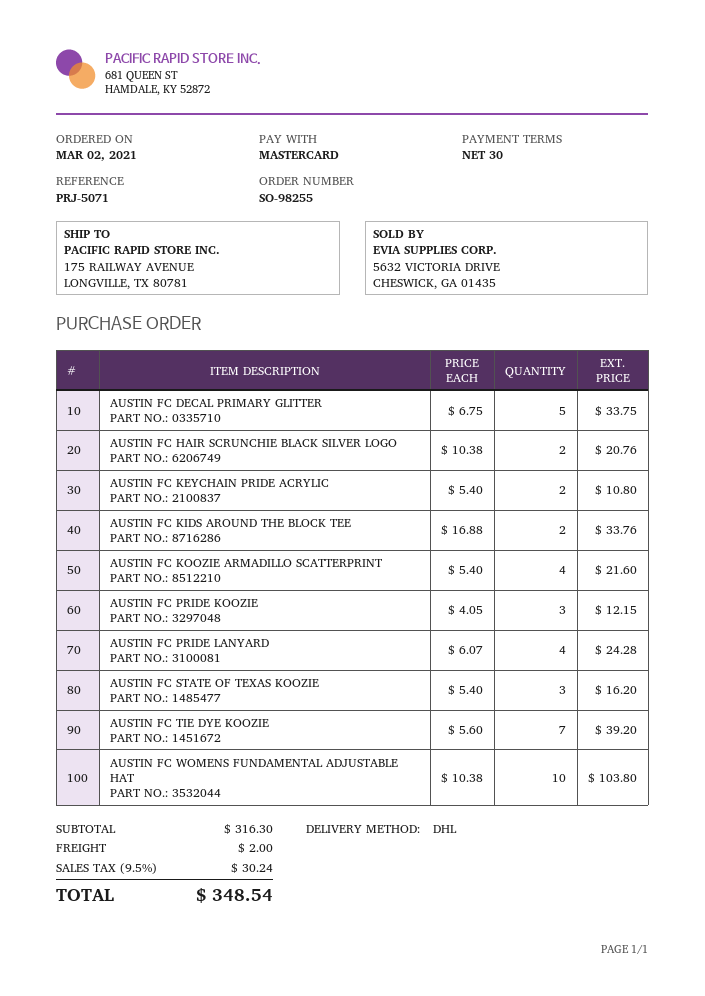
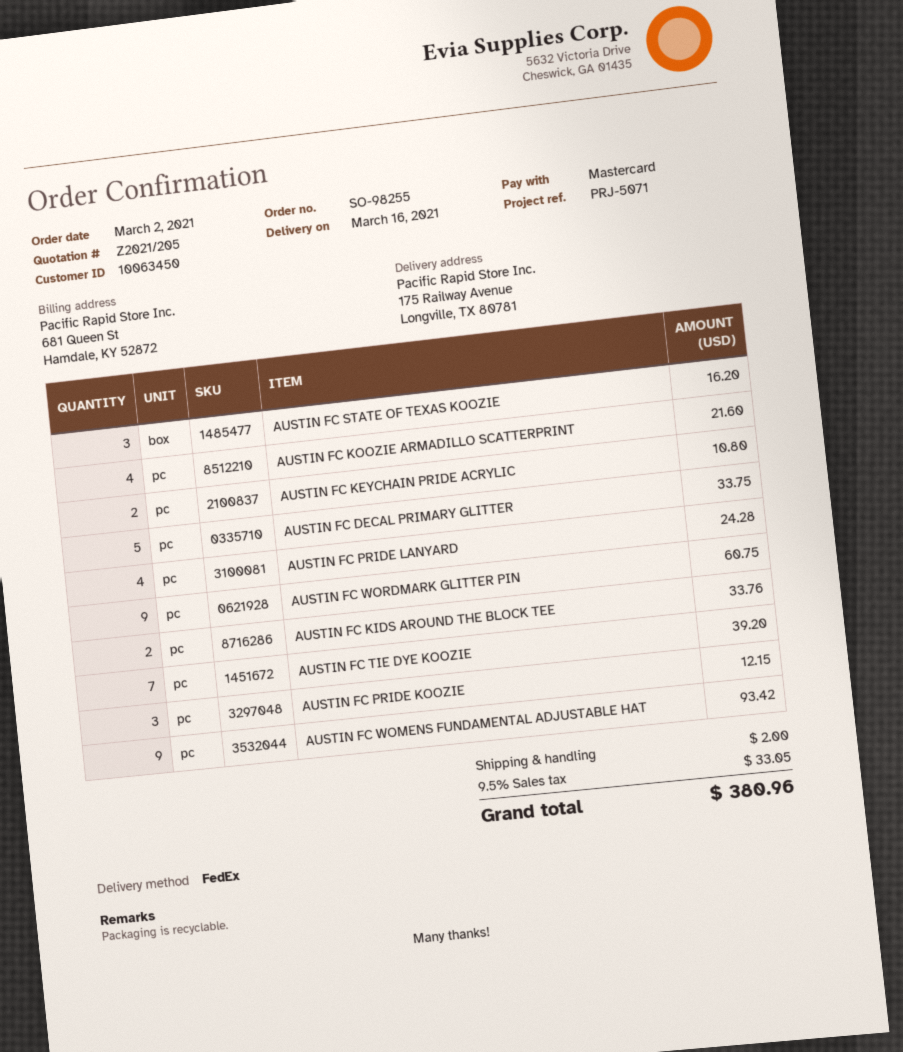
shipping method: DHL -> FedEx
AUSTIN FC HAIR SCRUNCHIE BLACK SILVER LOGO: 2 for 20.76 -> none
AUSTIN FC WOMENS FUNDAMENTAL ADJUSTABLE HAT: 10 for 103.80 -> 9 for 93.42
AUSTIN FC WORDMARK GLITTER PIN: none -> 9 for 60.75
tax: 9.5% = 30.24 -> 9.5% = 33.05
total: 348.54 -> 380.96

